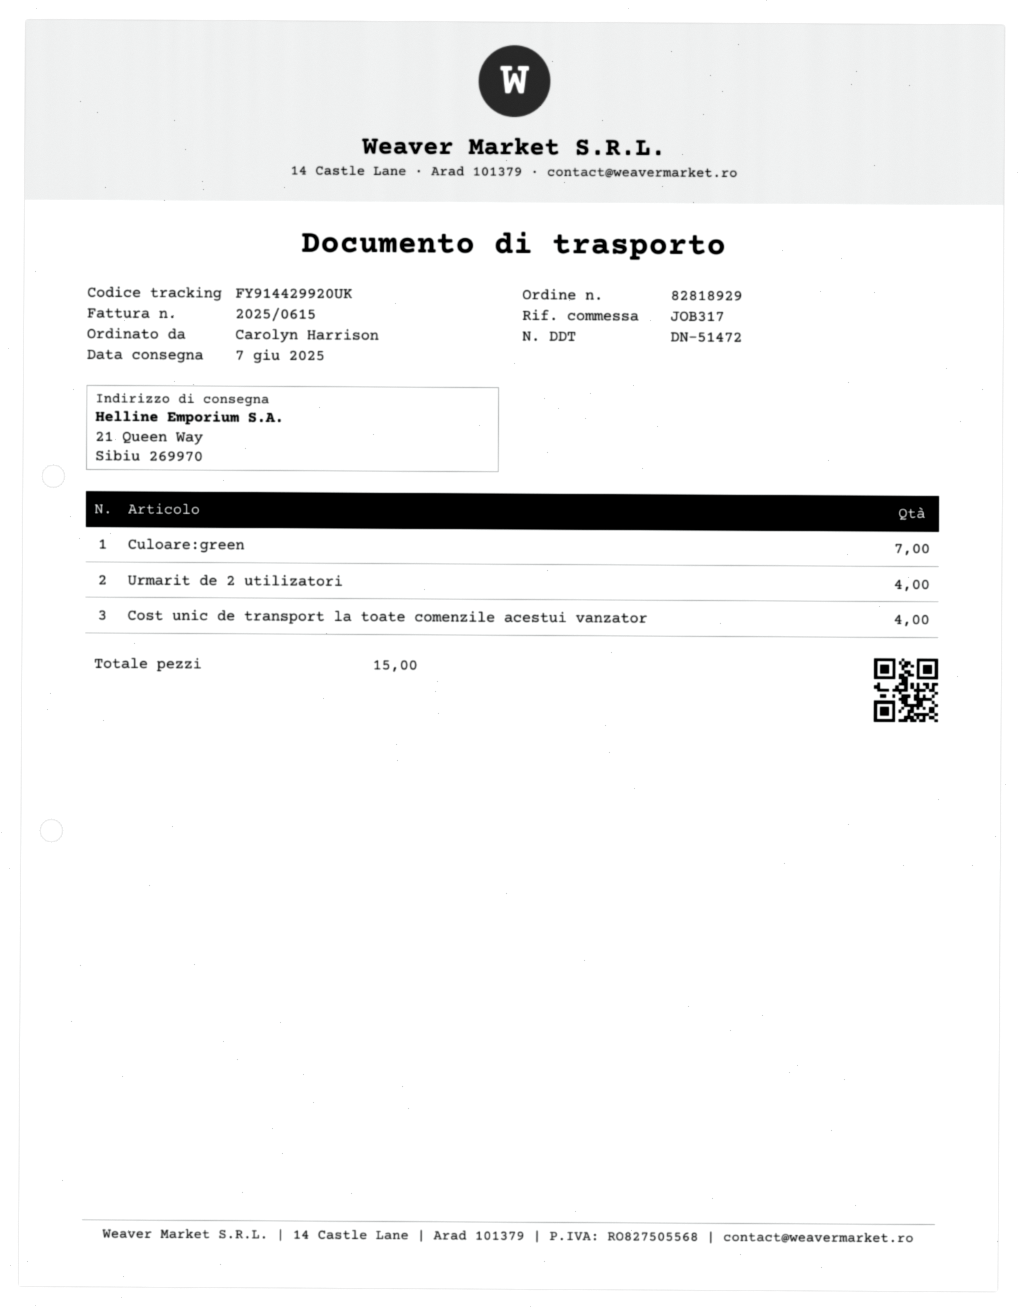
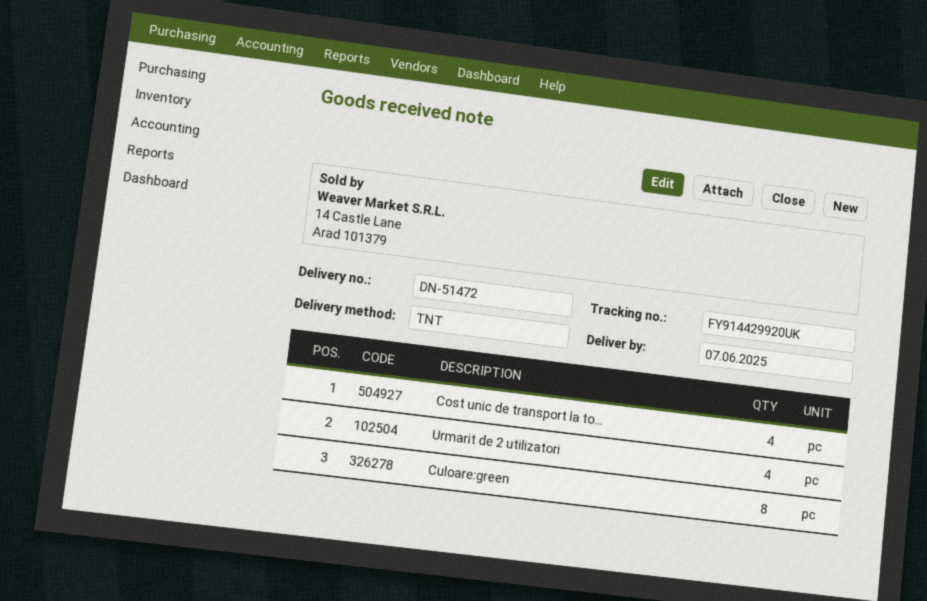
Culoare:green: 7 -> 8

